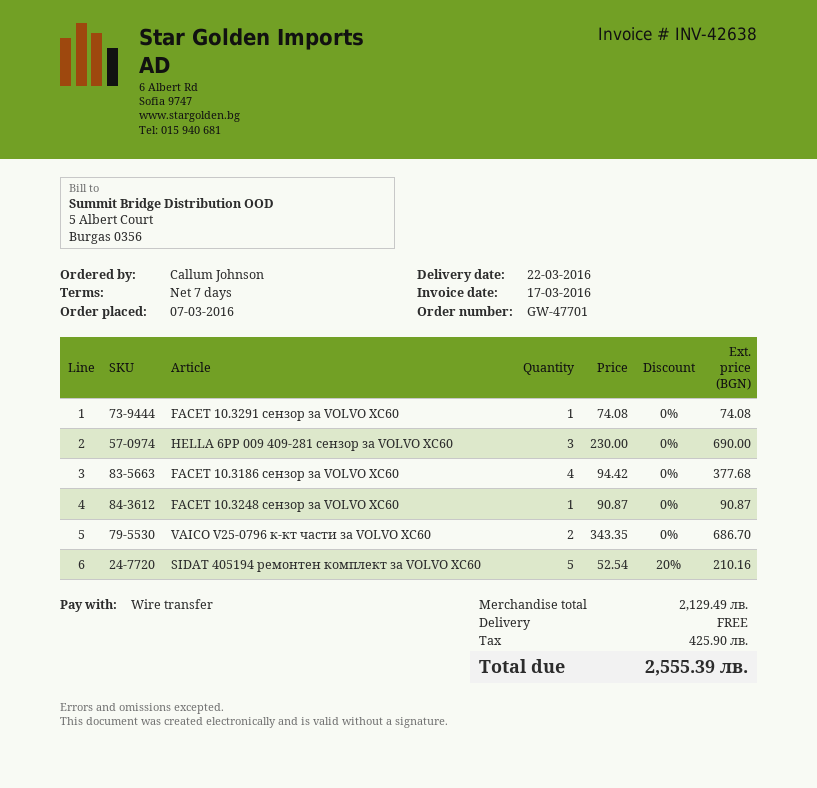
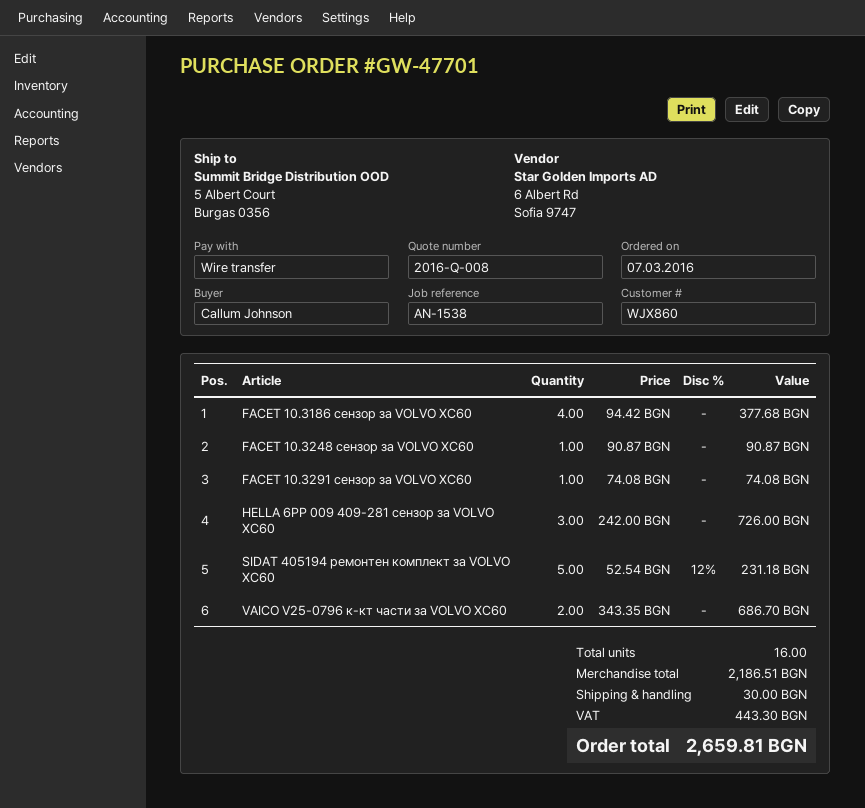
HELLA 6PP 009 409-281 сензор за VOLVO XC60: 3 x 230.00 = 690.00 -> 3 x 242.00 = 726.00
SIDAT 405194 ремонтен комплект за VOLVO XC60: 5 x 52.54 - 20% = 210.16 -> 5 x 52.54 - 12% = 231.18
subtotal: 2129.49 -> 2186.51
shipping: 0.00 -> 30.00
tax: 425.90 -> 443.30
total: 2555.39 -> 2659.81

